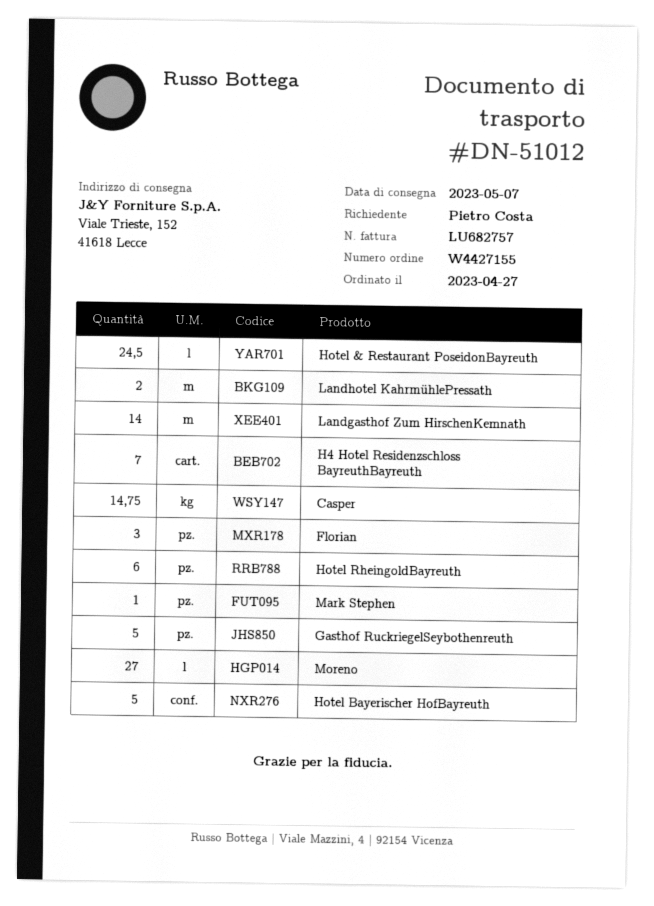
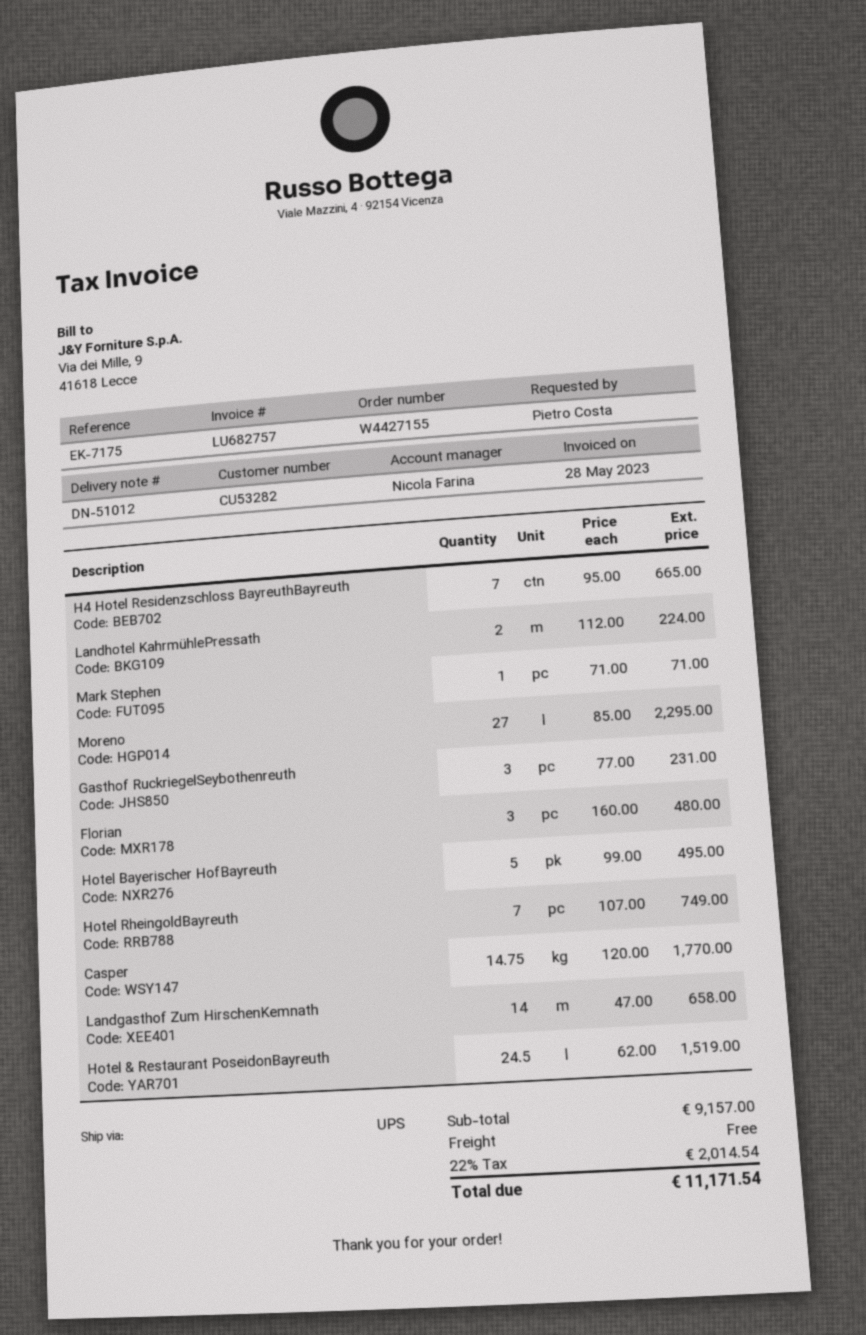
Hotel RheingoldBayreuth: 6 -> 7
Gasthof RuckriegelSeybothenreuth: 5 -> 3

